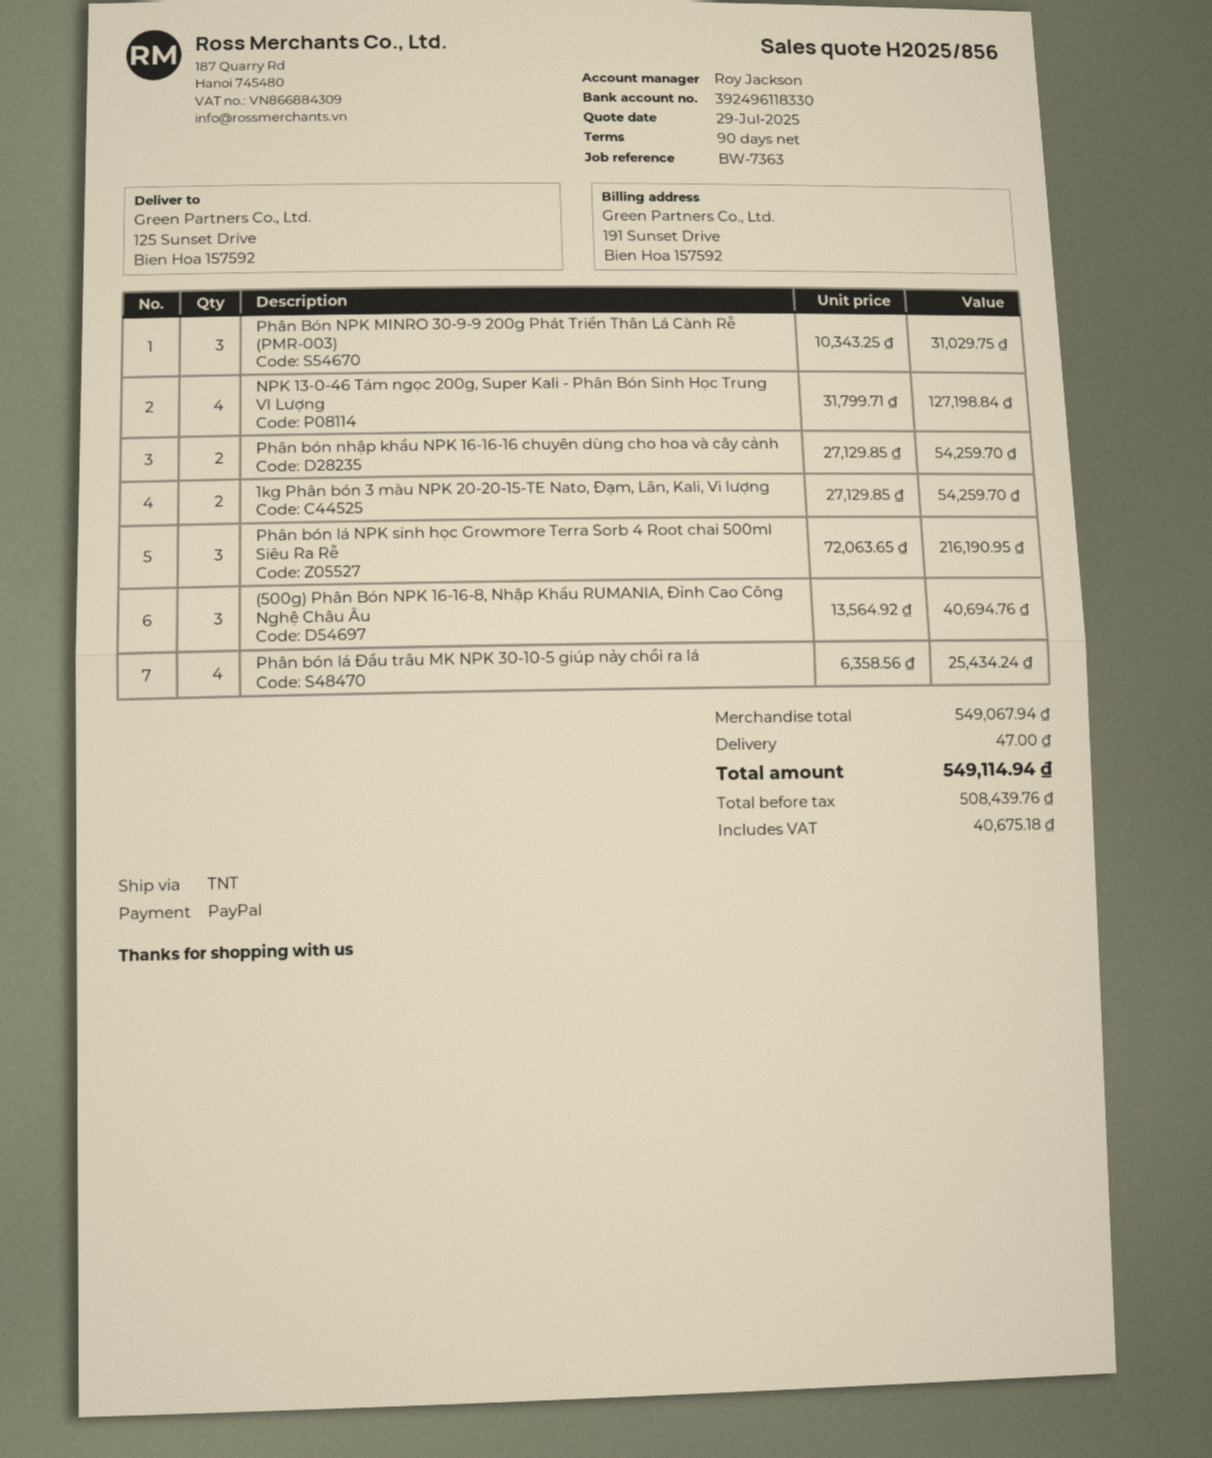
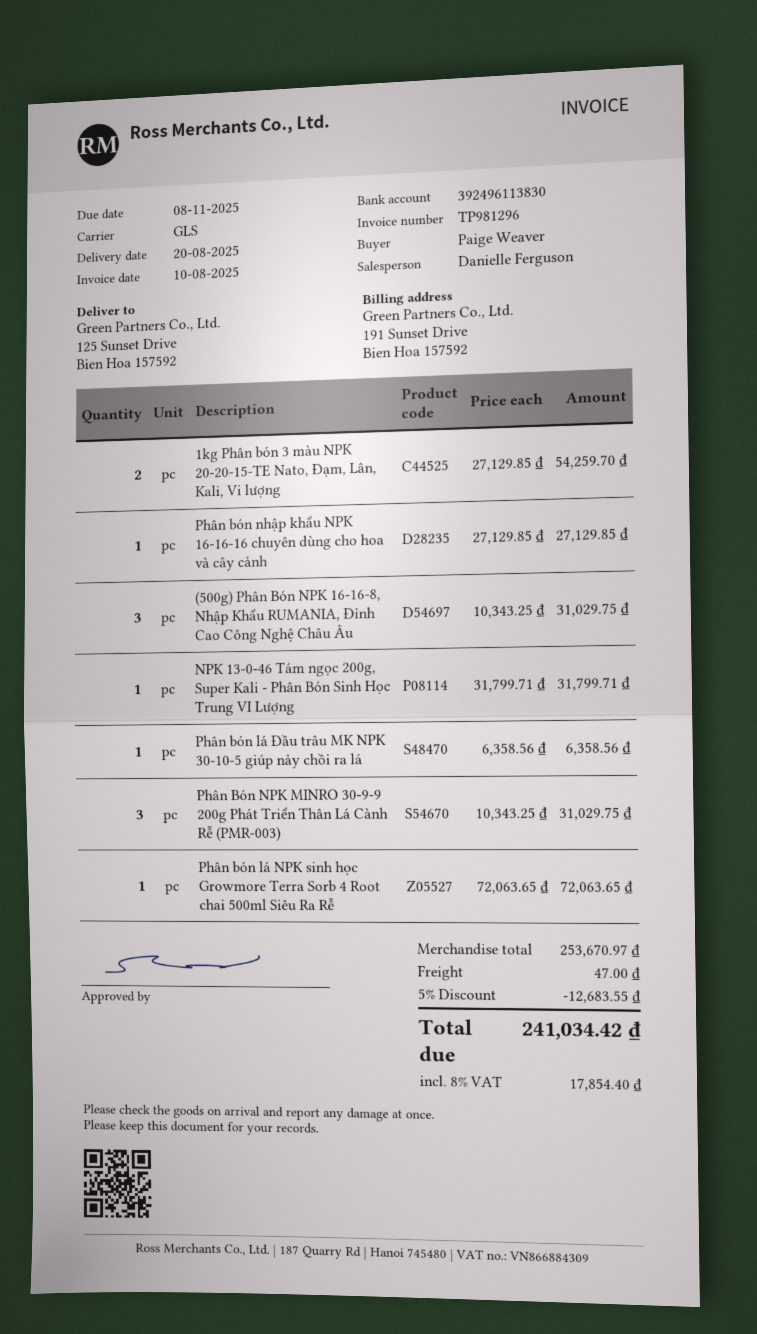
sales rep: Roy Jackson -> Danielle Ferguson
bank account: 392496118330 -> 392496113830
shipping method: TNT -> GLS
NPK 13-0-46 Tám ngọc 200g, Super Kali - Phân Bón Sinh Học Trung VI Lượng: 4 x 31799.71 = 127198.84 -> 1 x 31799.71 = 31799.71
Phân bón nhập khẩu NPK 16-16-16 chuyên dùng cho hoa và cây cảnh: 2 x 27129.85 = 54259.70 -> 1 x 27129.85 = 27129.85
Phân bón lá NPK sinh học Growmore Terra Sorb 4 Root chai 500ml Siêu Ra Rễ: 3 x 72063.65 = 216190.95 -> 1 x 72063.65 = 72063.65
(500g) Phân Bón NPK 16-16-8, Nhập Khẩu RUMANIA, Đỉnh Cao Công Nghệ Châu Âu: 3 x 13564.92 = 40694.76 -> 3 x 10343.25 = 31029.75
Phân bón lá Đầu trâu MK NPK 30-10-5 giúp nảy chồi ra lá: 4 x 6358.56 = 25434.24 -> 1 x 6358.56 = 6358.56
subtotal: 549067.94 -> 253670.97
discount: none -> 5% = 12683.55
tax: 40675.18 -> 17854.40
total: 549114.94 -> 241034.42

